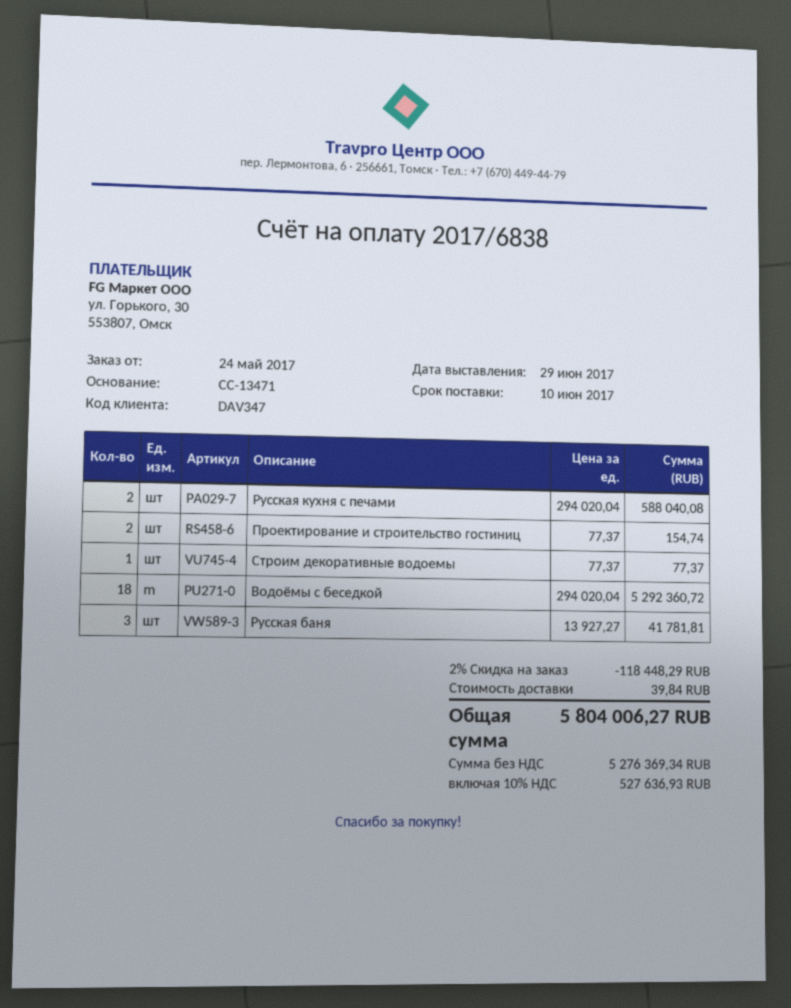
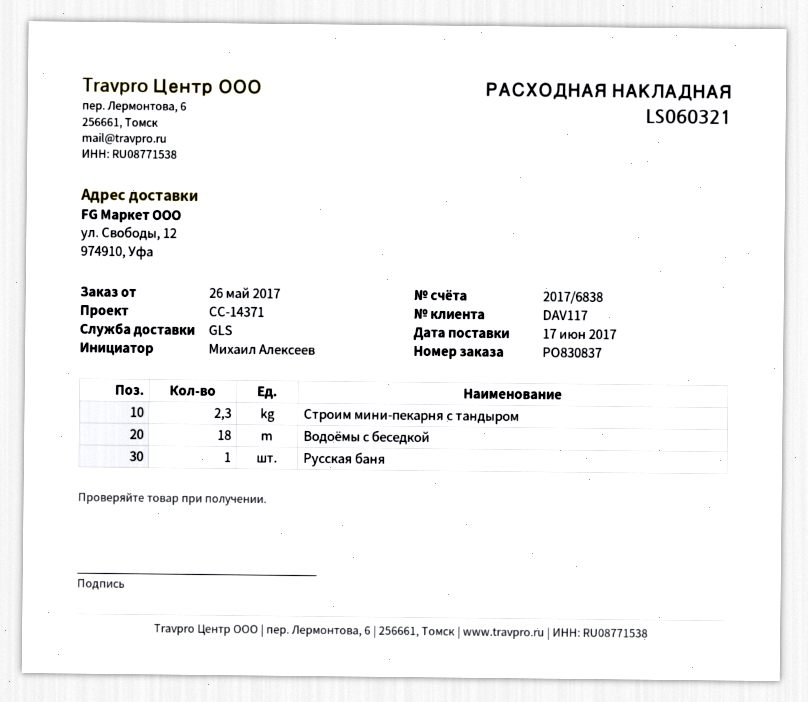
order date: 2017-05-24 -> 2017-05-26
delivery date: 2017-06-10 -> 2017-06-17
customer number: DAV347 -> DAV117
reference: CC-13471 -> CC-14371
Русская кухня с печами: 2 -> none
Проектирование и строительство гостиниц: 2 -> none
Строим декоративные водоемы: 1 -> none
Русская баня: 3 -> 1
Строим мини-пекарня с тандыром: none -> 2.3

